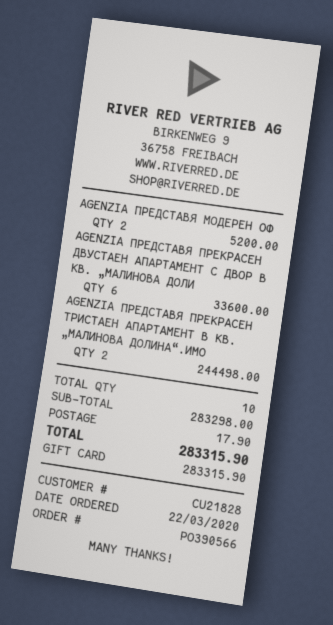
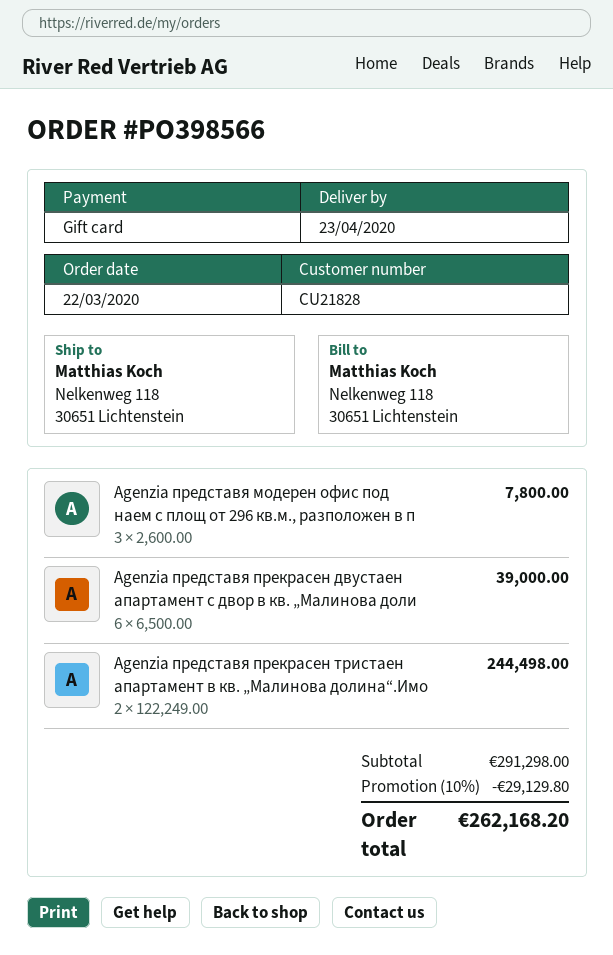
order number: PO390566 -> PO398566
AGENZIA ПРЕДСТАВЯ МОДЕРЕН ОФ: 2 for 5200.00 -> 3 for 7800.00
AGENZIA ПРЕДСТАВЯ ПРЕКРАСЕН ДВУСТАЕН АПАРТАМЕНТ С ДВОР В КВ. „МАЛИНОВА ДОЛИ: 6 for 33600.00 -> 6 for 39000.00
subtotal: 283298.00 -> 291298.00
discount: none -> 10% = 29129.80
shipping: 17.90 -> none
total: 283315.90 -> 262168.20

